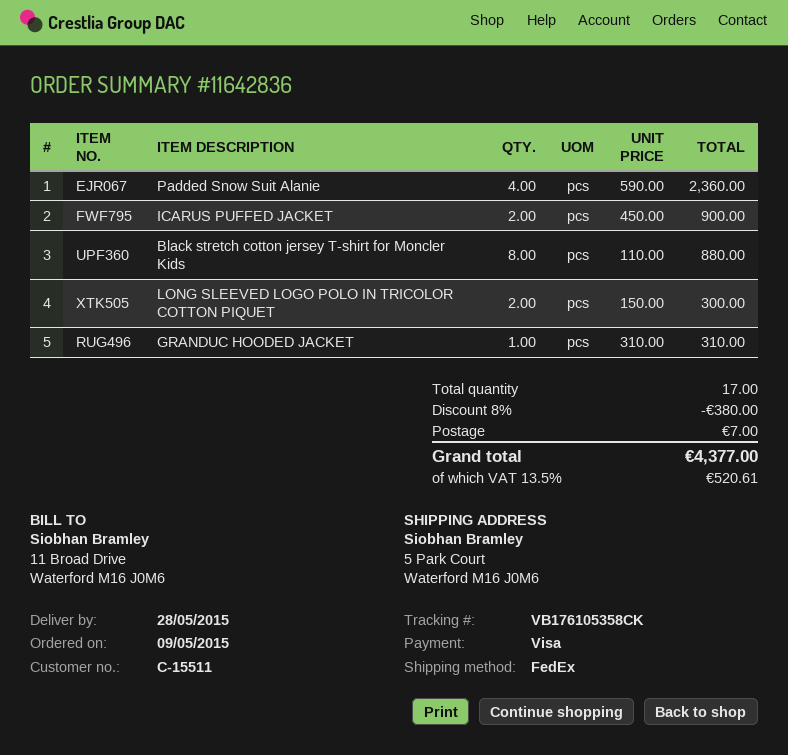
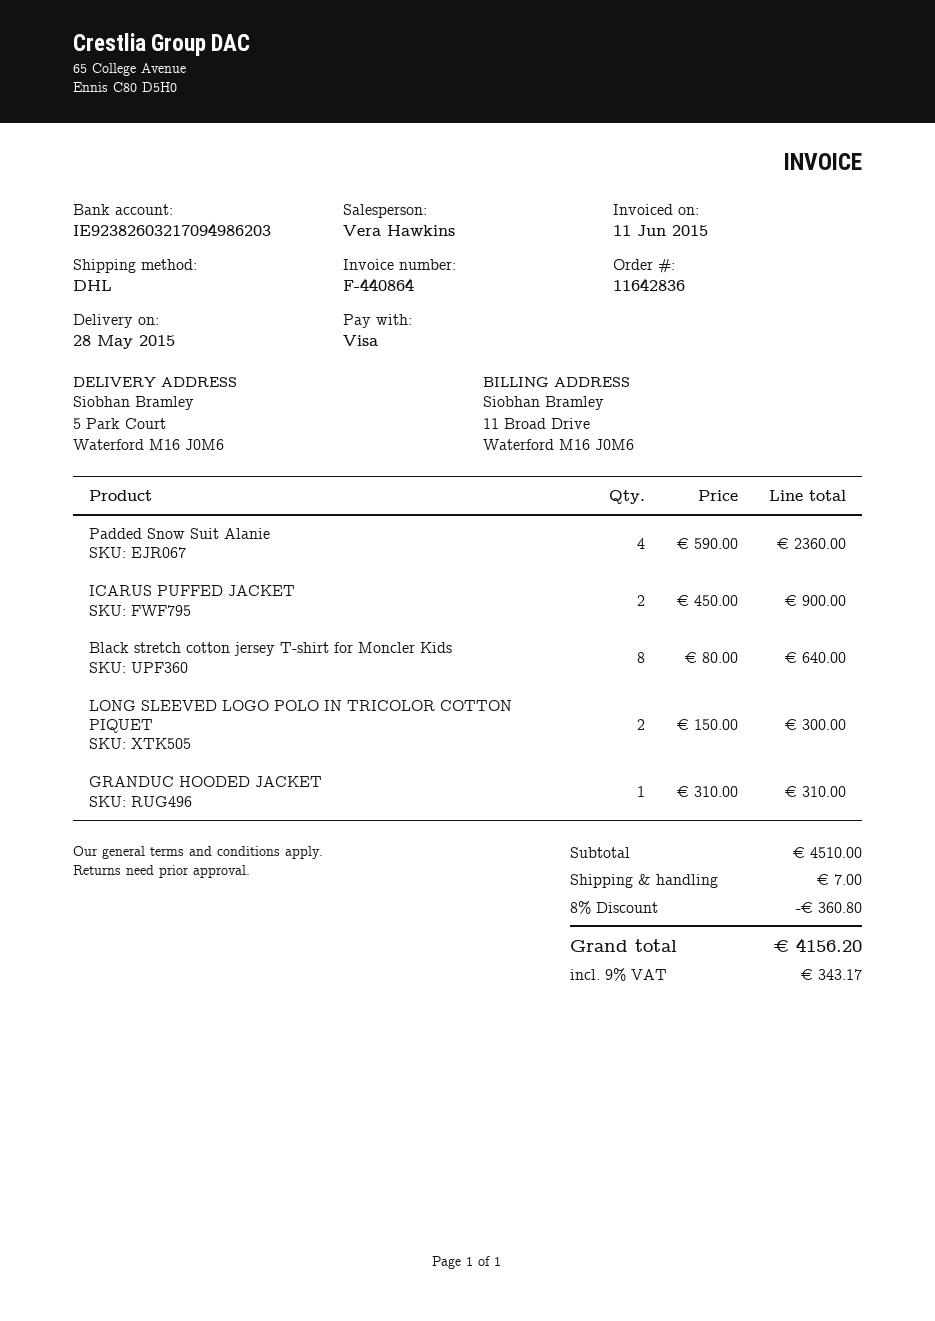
shipping method: FedEx -> DHL
Black stretch cotton jersey T-shirt for Moncler Kids: 8 x 110.00 = 880.00 -> 8 x 80.00 = 640.00
discount: 8% = 380.00 -> 8% = 360.80
tax: 13.5% = 520.61 -> 9% = 343.17
total: 4377.00 -> 4156.20

